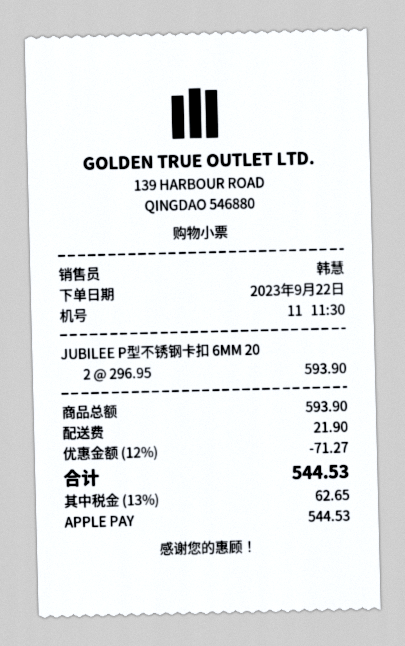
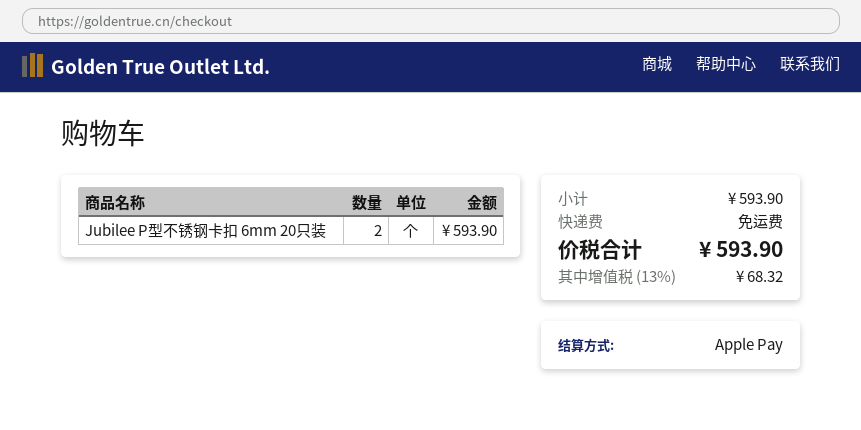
discount: 12% = 71.27 -> none
shipping: 21.90 -> 0.00
tax: 13% = 62.65 -> 13% = 68.32
total: 544.53 -> 593.90

